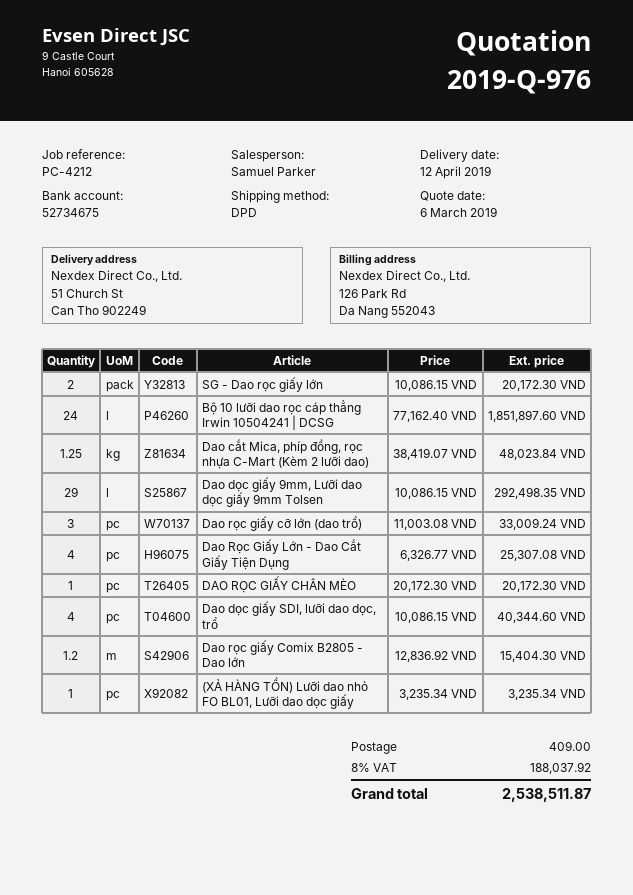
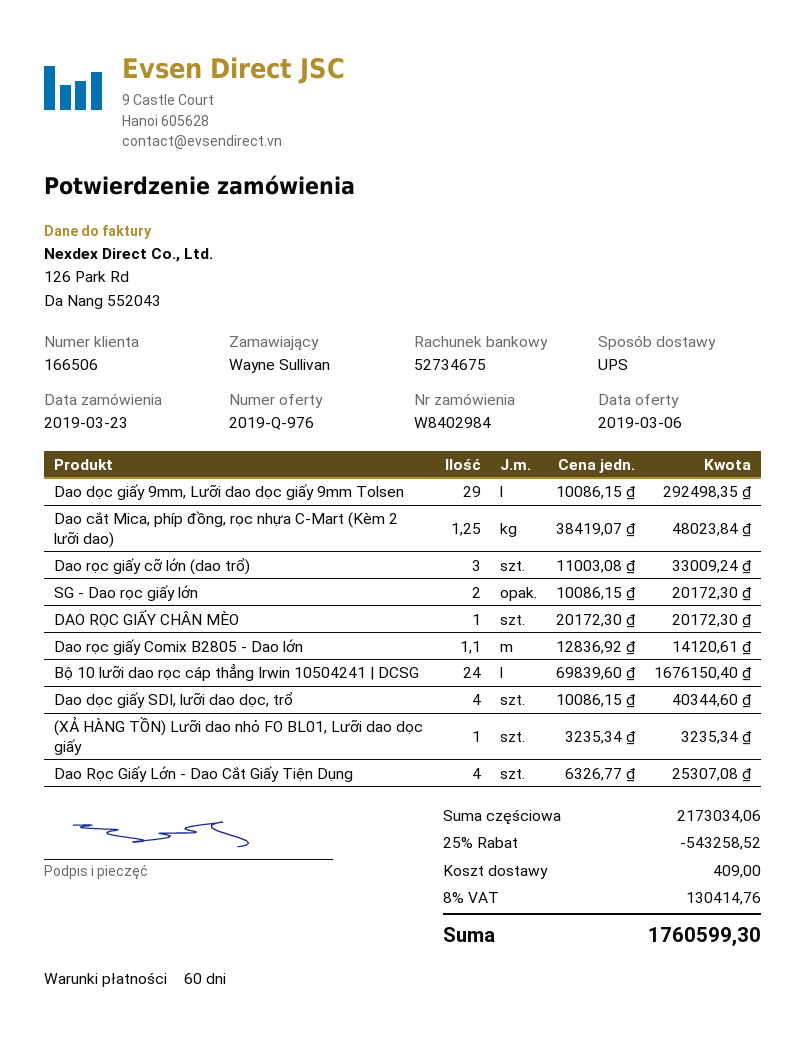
shipping method: DPD -> UPS
Bộ 10 lưỡi dao rọc cáp thẳng Irwin 10504241 | DCSG: 24 x 77162.40 = 1851897.60 -> 24 x 69839.60 = 1676150.40
Dao rọc giấy Comix B2805 - Dao lớn: 1.2 x 12836.92 = 15404.30 -> 1.1 x 12836.92 = 14120.61
discount: none -> 25% = 543258.52
tax: 8% = 188037.92 -> 8% = 130414.76
total: 2538511.87 -> 1760599.30

